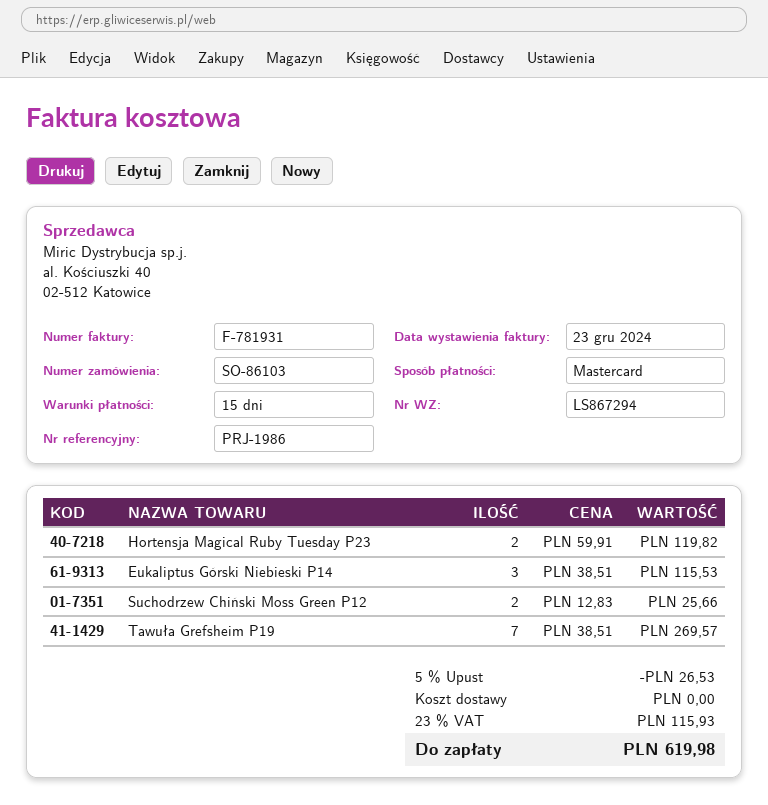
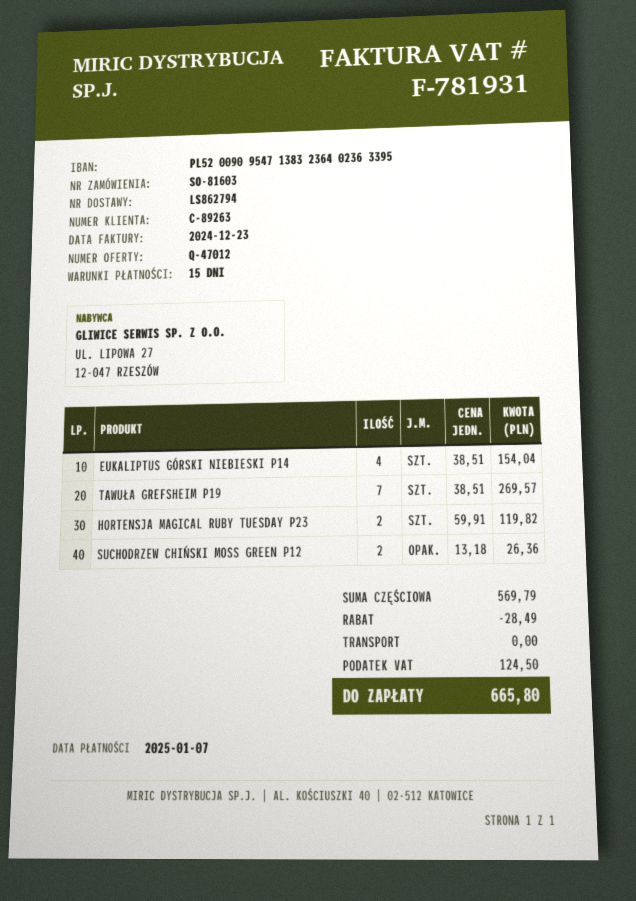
order number: SO-86103 -> SO-81603
delivery note number: LS867294 -> LS862794
Eukaliptus Górski Niebieski P14: 3 x 38.51 = 115.53 -> 4 x 38.51 = 154.04
Suchodrzew Chiński Moss Green P12: 2 x 12.83 = 25.66 -> 2 x 13.18 = 26.36
discount: 26.53 -> 28.49
tax: 115.93 -> 124.50
total: 619.98 -> 665.80

